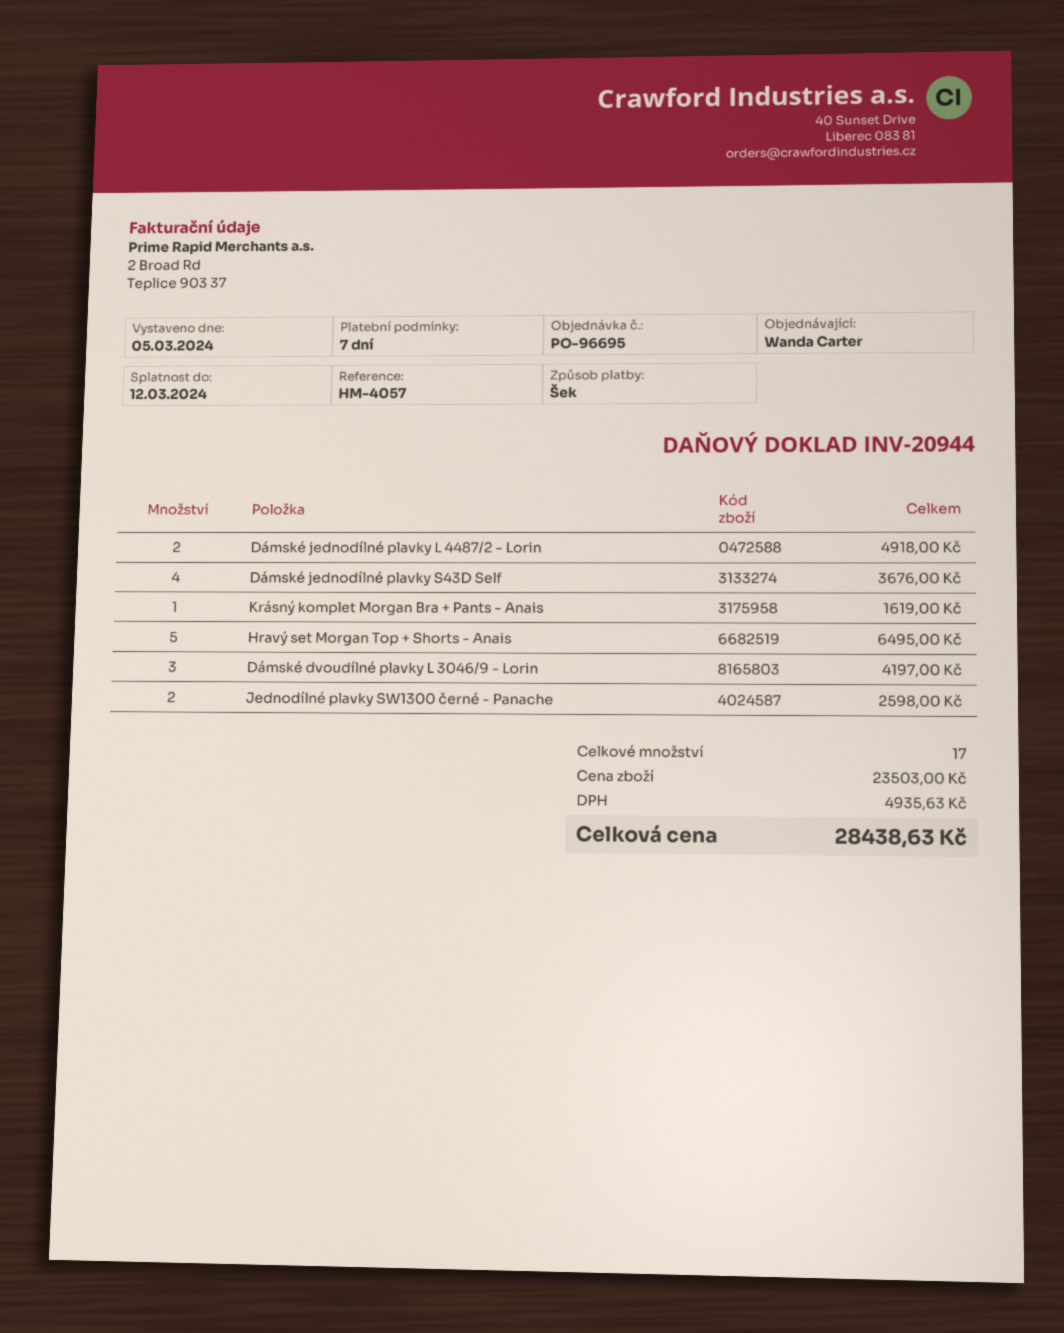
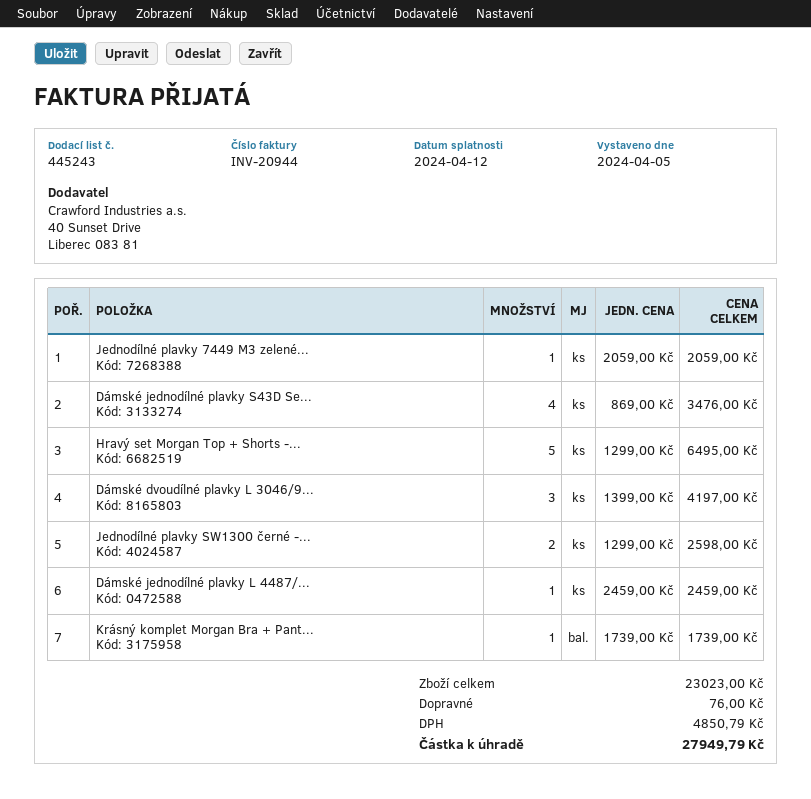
invoice date: 2024-03-05 -> 2024-04-05
due date: 2024-03-12 -> 2024-04-12
Dámské jednodílné plavky L 4487/2 - Lorin: 2 for 4918.00 -> 1 for 2459.00
Dámské jednodílné plavky S43D Self: 4 for 3676.00 -> 4 for 3476.00
Krásný komplet Morgan Bra + Pants - Anais: 1 for 1619.00 -> 1 for 1739.00
Jednodílné plavky 7449 M3 zelené...: none -> 1 for 2059.00
subtotal: 23503.00 -> 23023.00
shipping: none -> 76.00
tax: 4935.63 -> 4850.79
total: 28438.63 -> 27949.79

